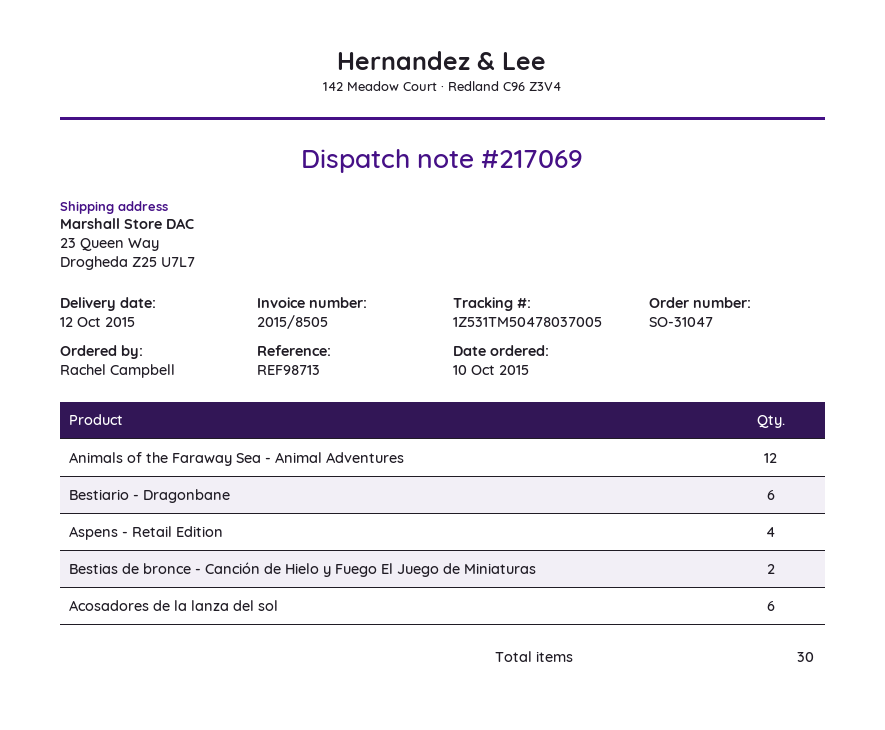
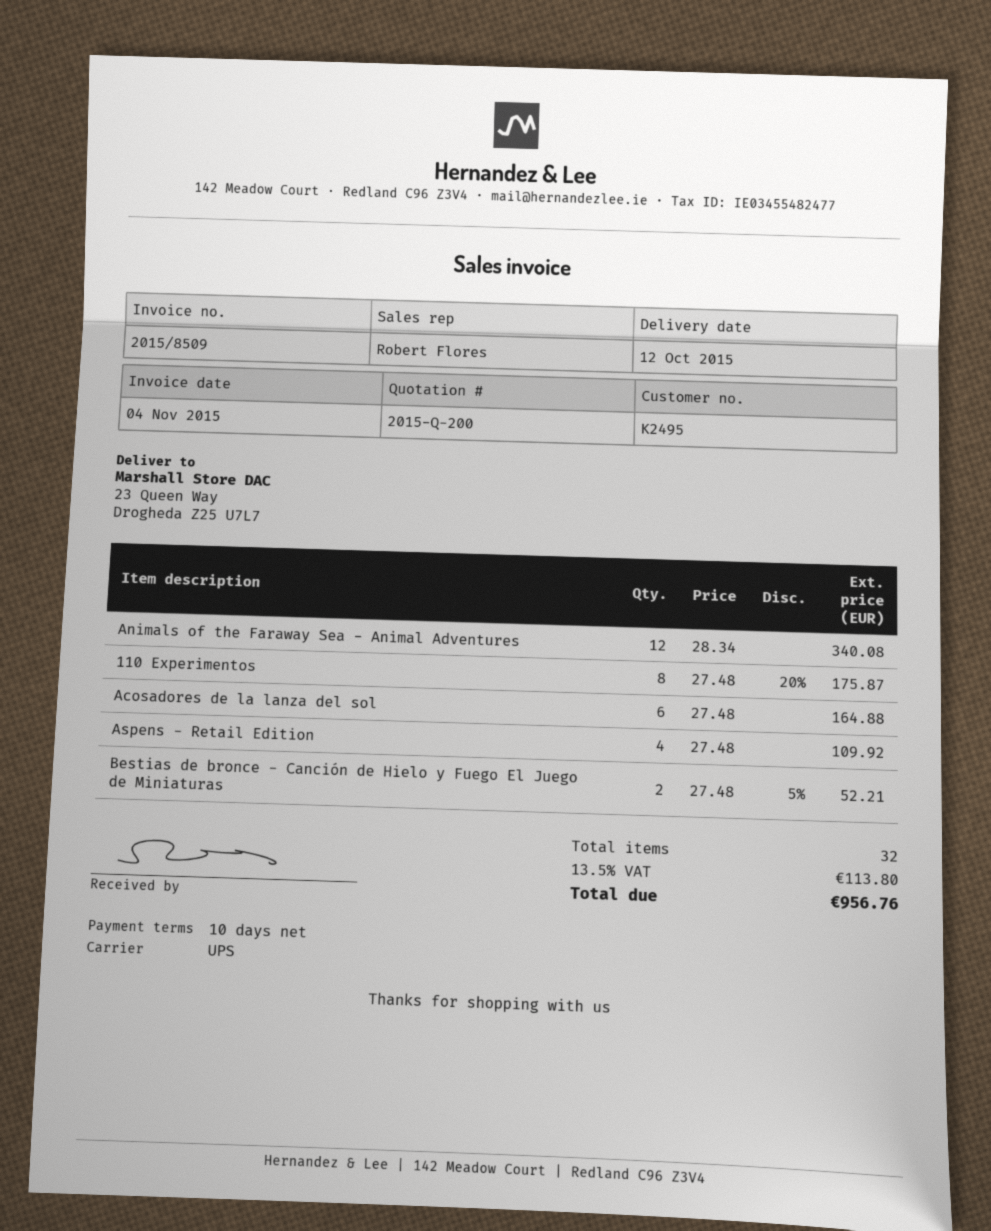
invoice number: 2015/8505 -> 2015/8509
Bestiario - Dragonbane: 6 -> none
110 Experimentos: none -> 8
total quantity: 30 -> 32

